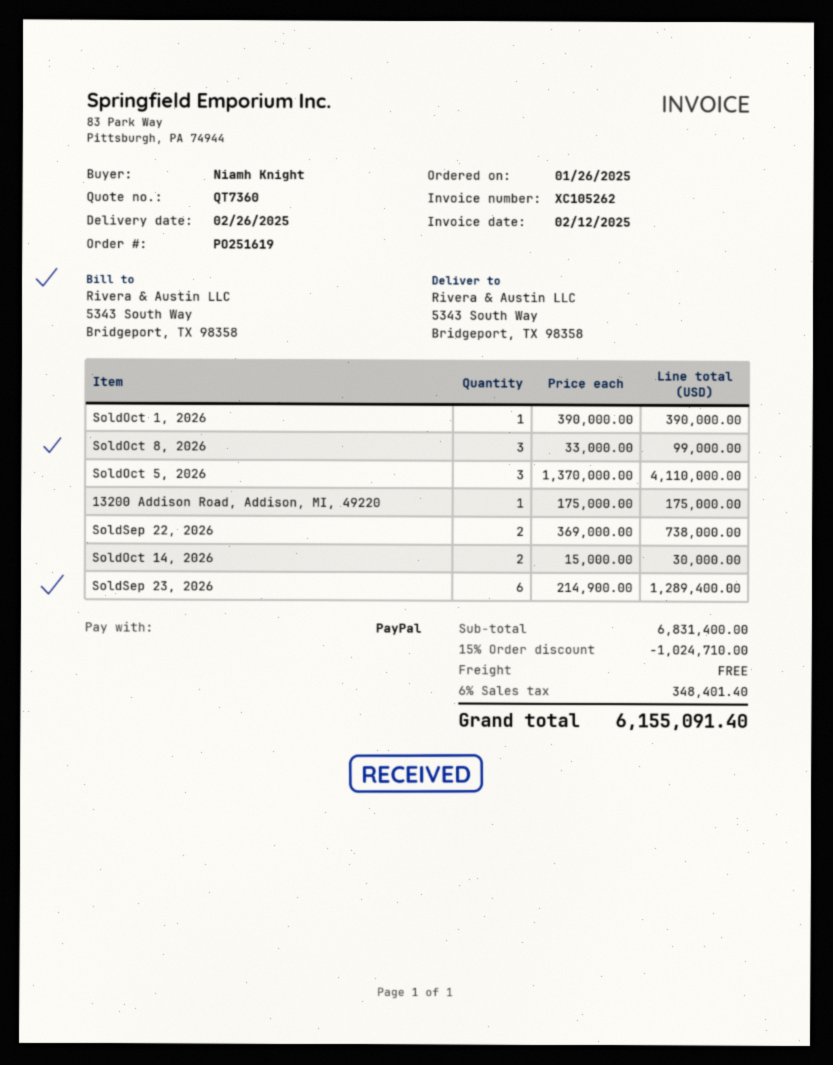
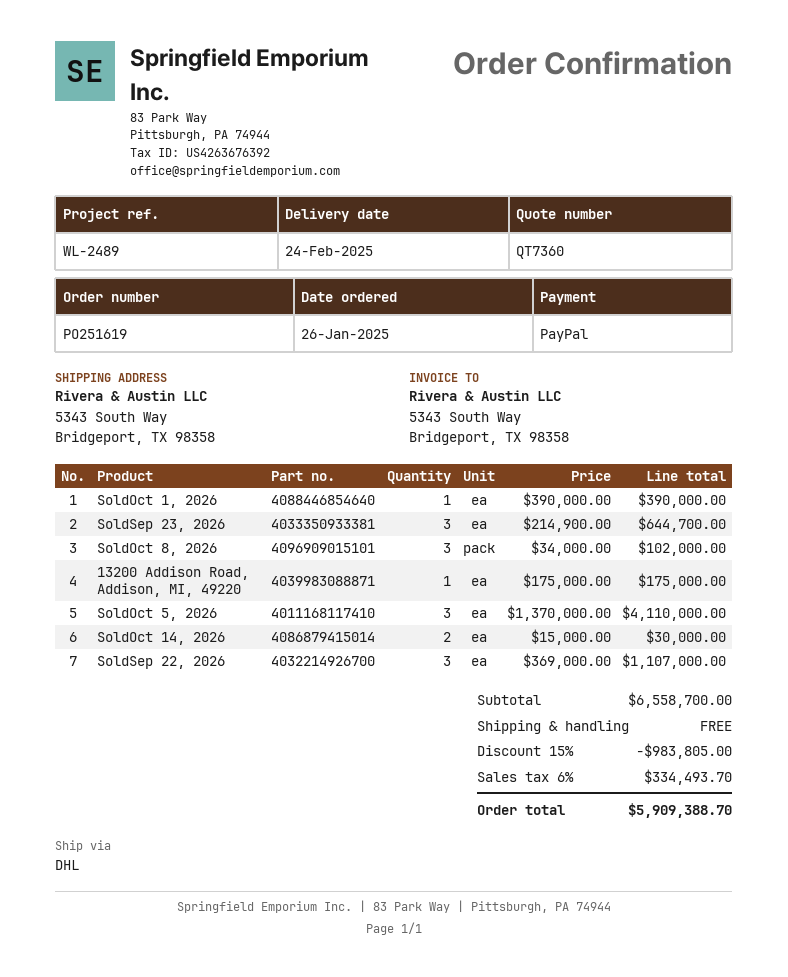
delivery date: 2025-02-26 -> 2025-02-24
SoldOct 8, 2026: 3 x 33000.00 = 99000.00 -> 3 x 34000.00 = 102000.00
SoldSep 22, 2026: 2 x 369000.00 = 738000.00 -> 3 x 369000.00 = 1107000.00
SoldSep 23, 2026: 6 x 214900.00 = 1289400.00 -> 3 x 214900.00 = 644700.00
subtotal: 6831400.00 -> 6558700.00
discount: 15% = 1024710.00 -> 15% = 983805.00
tax: 6% = 348401.40 -> 6% = 334493.70
total: 6155091.40 -> 5909388.70

